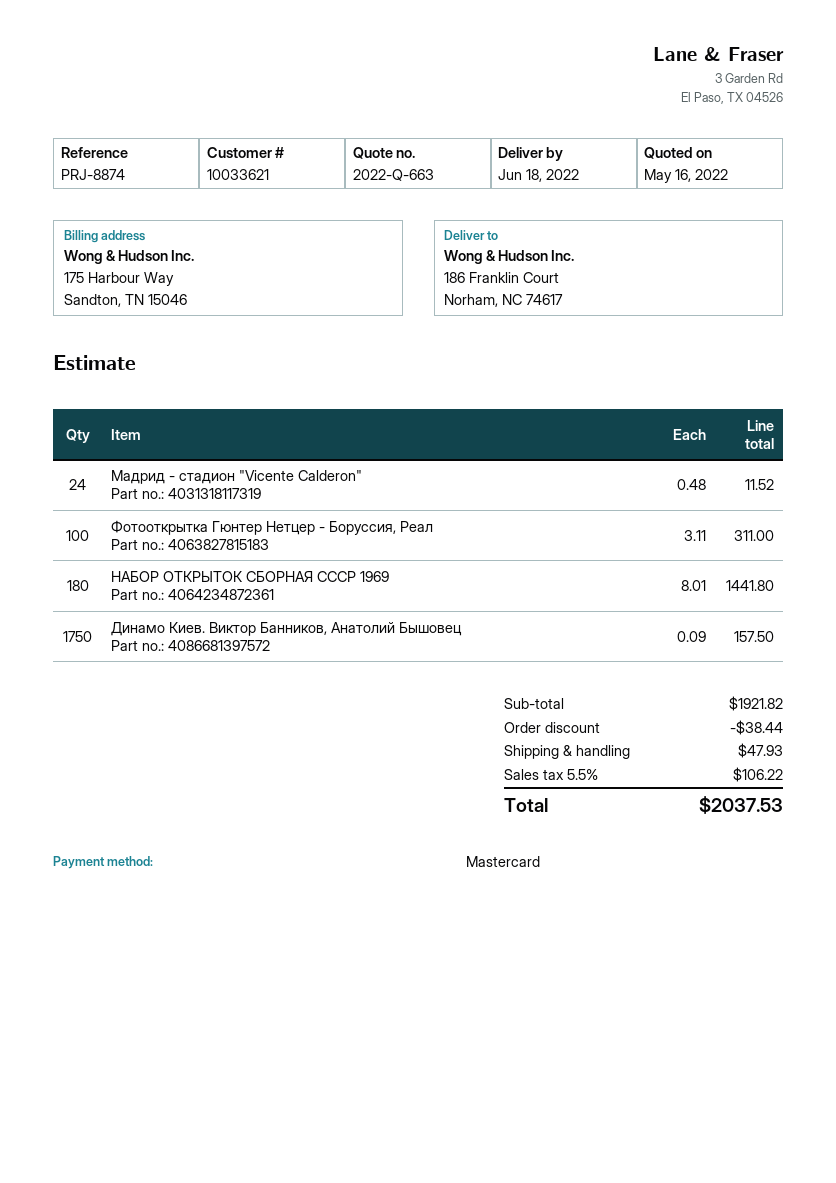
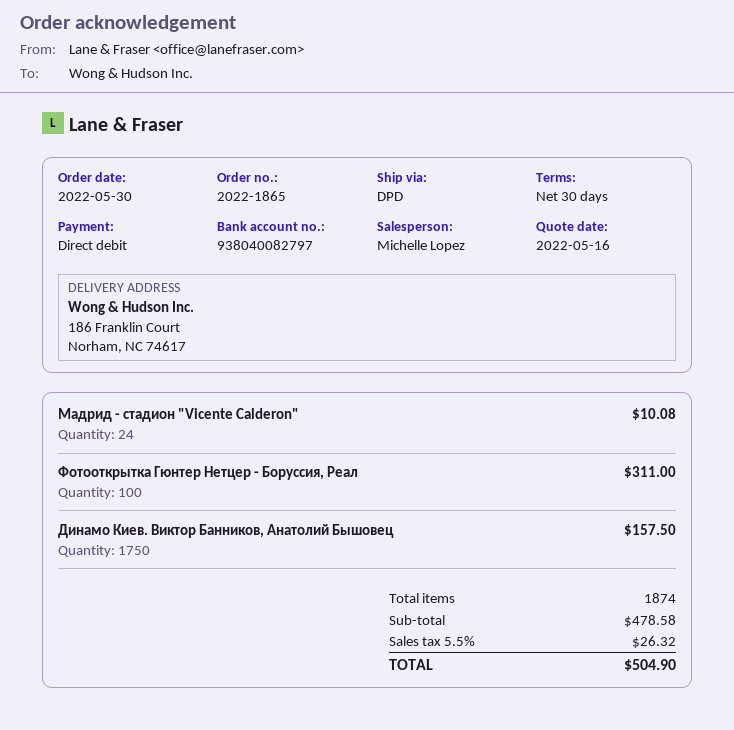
payment method: Mastercard -> direct debit
Мадрид - стадион "Vicente Calderon": 24 for 11.52 -> 24 for 10.08
НАБОР ОТКРЫТОК СБОРНАЯ СССР 1969: 180 for 1441.80 -> none
subtotal: 1921.82 -> 478.58
discount: 38.44 -> none
shipping: 47.93 -> none
tax: 5.5% = 106.22 -> 5.5% = 26.32
total: 2037.53 -> 504.90

